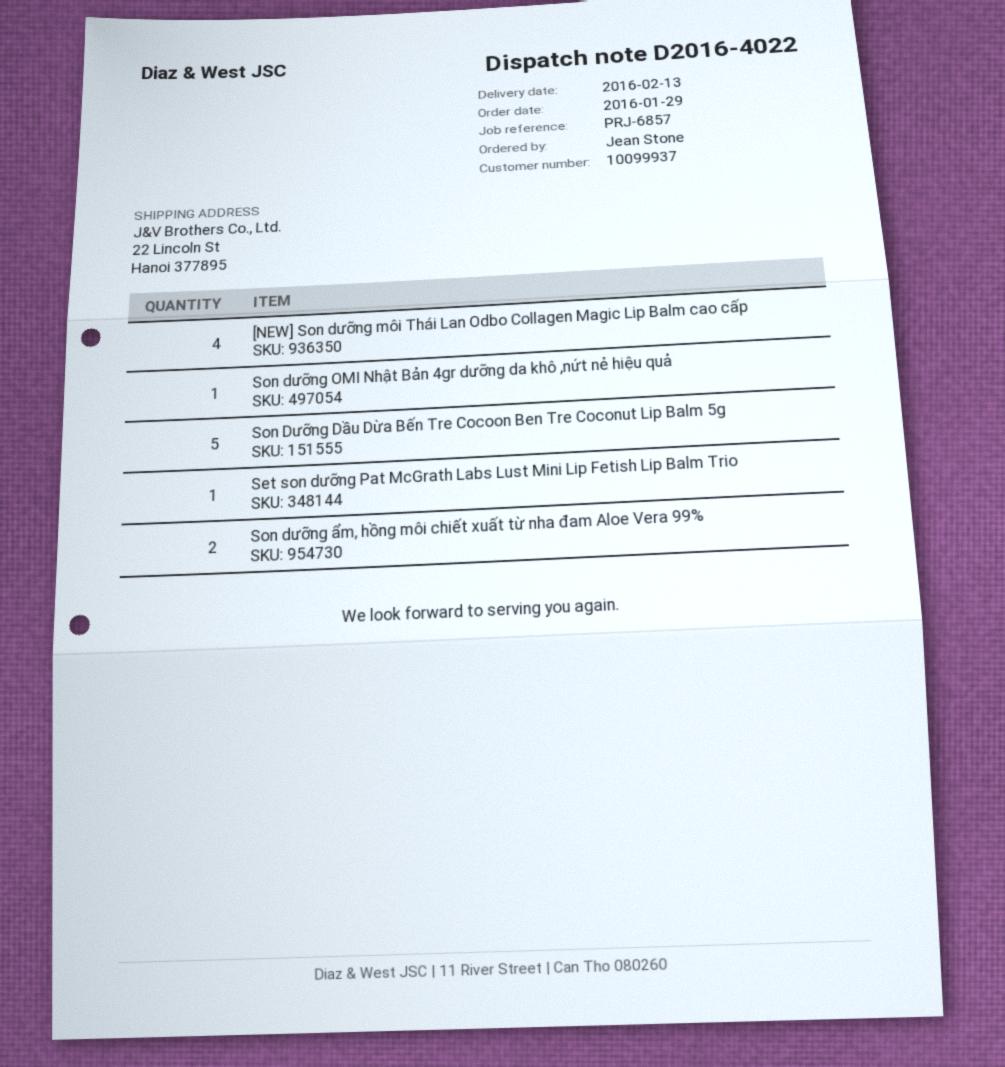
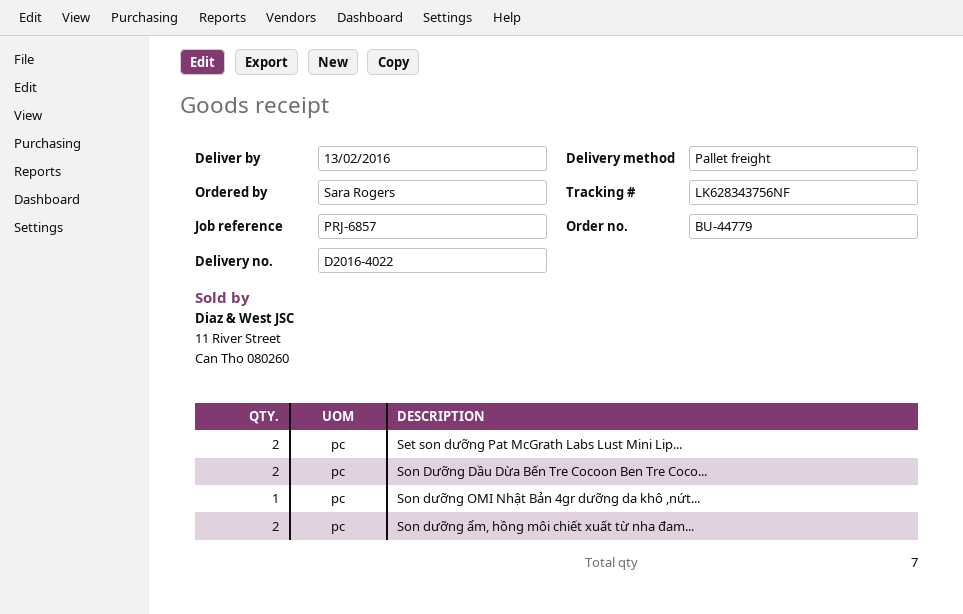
ordered by: Jean Stone -> Sara Rogers
[NEW] Son dưỡng môi Thái Lan Odbo Collagen Magic Lip Balm cao cấp: 4 -> none
Son Dưỡng Dầu Dừa Bến Tre Cocoon Ben Tre Coconut Lip Balm 5g: 5 -> 2
Set son dưỡng Pat McGrath Labs Lust Mini Lip Fetish Lip Balm Trio: 1 -> 2

